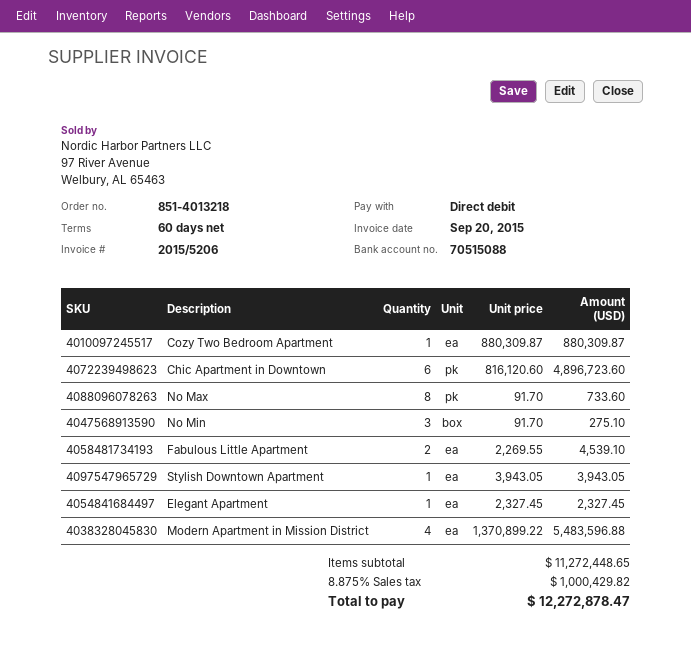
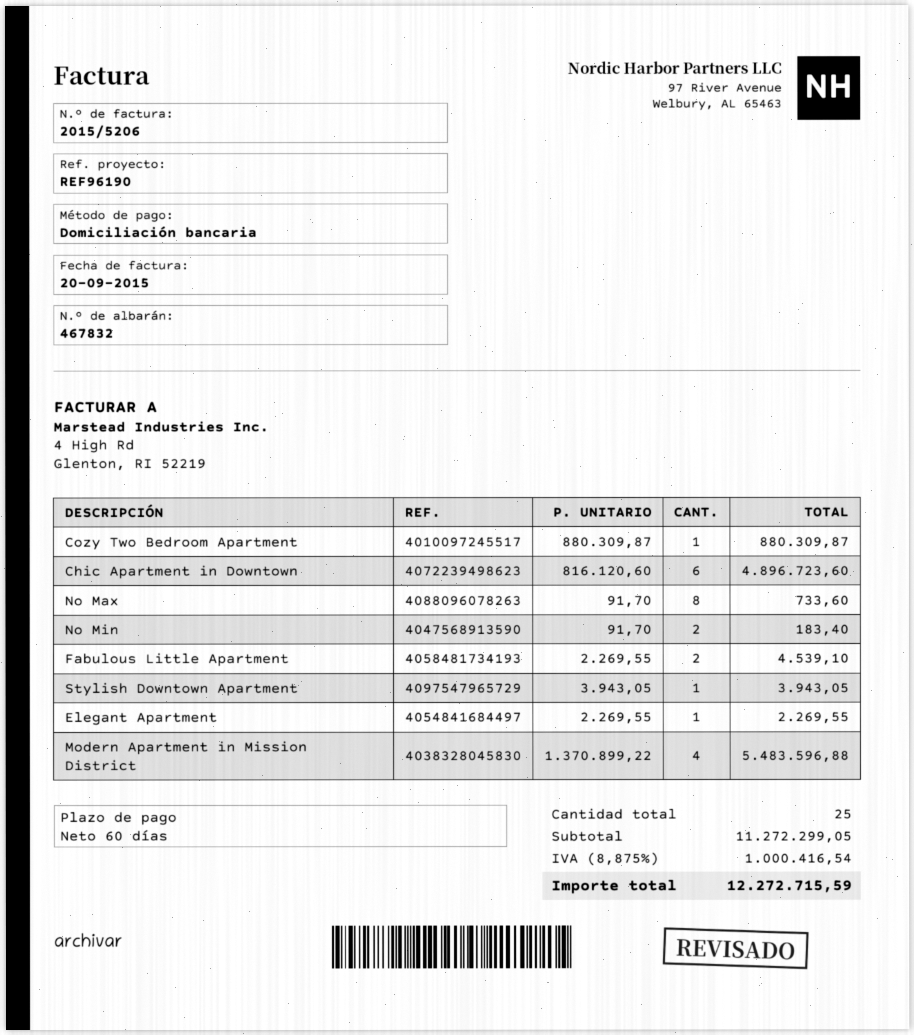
No Min: 3 x 91.70 = 275.10 -> 2 x 91.70 = 183.40
Elegant Apartment: 1 x 2327.45 = 2327.45 -> 1 x 2269.55 = 2269.55
subtotal: 11272448.65 -> 11272299.05
tax: 8.875% = 1000429.82 -> 8.875% = 1000416.54
total: 12272878.47 -> 12272715.59

